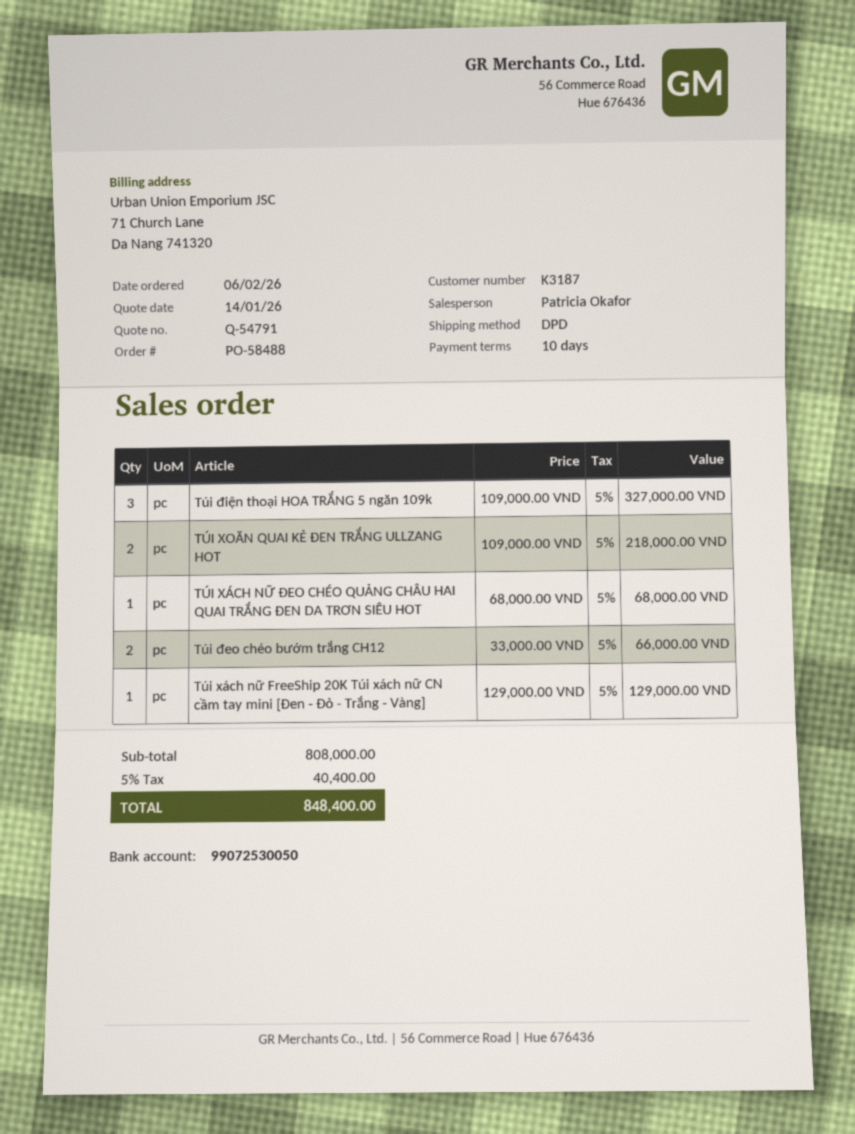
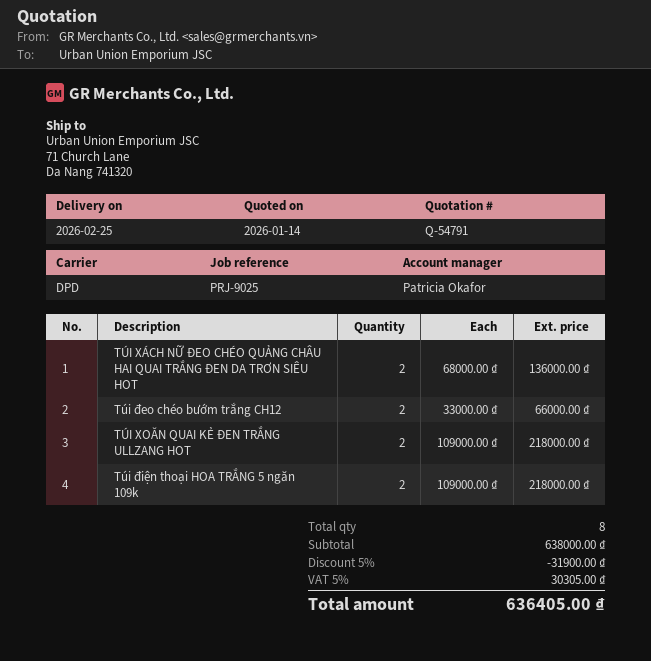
Túi điện thoại HOA TRẮNG 5 ngăn 109k: 3 x 109000.00 = 327000.00 -> 2 x 109000.00 = 218000.00
TÚI XÁCH NỮ ĐEO CHÉO QUẢNG CHÂU HAI QUAI TRẮNG ĐEN DA TRƠN SIÊU HOT: 1 x 68000.00 = 68000.00 -> 2 x 68000.00 = 136000.00
Túi xách nữ FreeShip 20K Túi xách nữ CN cầm tay mini [Đen - Đỏ - Trắng - Vàng]: 1 x 129000.00 = 129000.00 -> none
subtotal: 808000.00 -> 638000.00
discount: none -> 5% = 31900.00
tax: 5% = 40400.00 -> 5% = 30305.00
total: 848400.00 -> 636405.00

